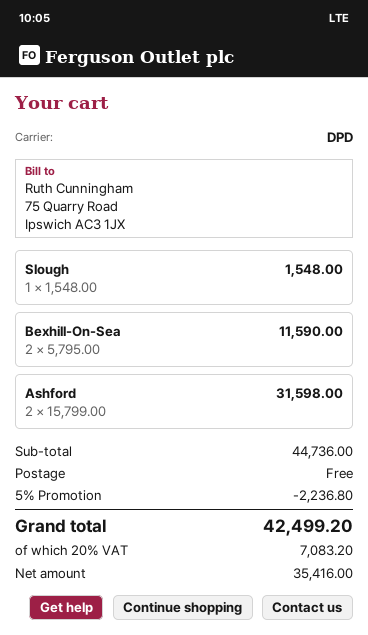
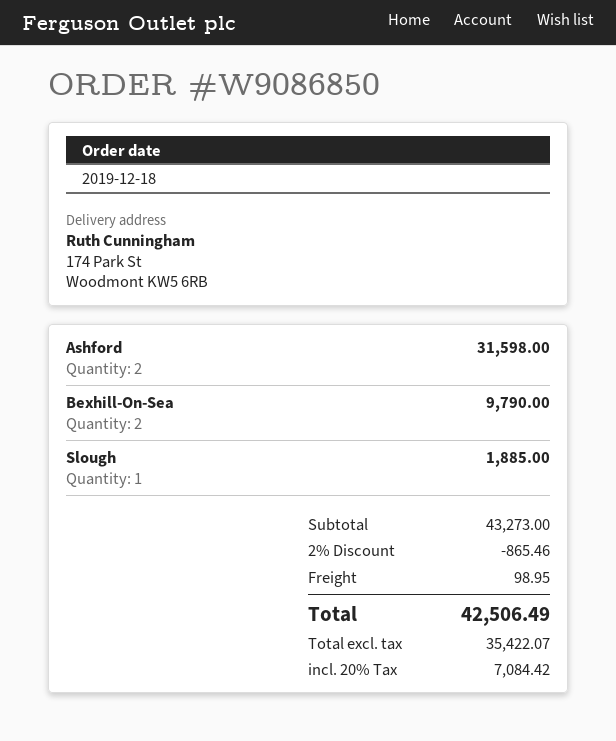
Slough: 1 for 1548.00 -> 1 for 1885.00
Bexhill-On-Sea: 2 for 11590.00 -> 2 for 9790.00
subtotal: 44736.00 -> 43273.00
discount: 5% = 2236.80 -> 2% = 865.46
shipping: 0.00 -> 98.95
net: 35416.00 -> 35422.07
tax: 20% = 7083.20 -> 20% = 7084.42
total: 42499.20 -> 42506.49

